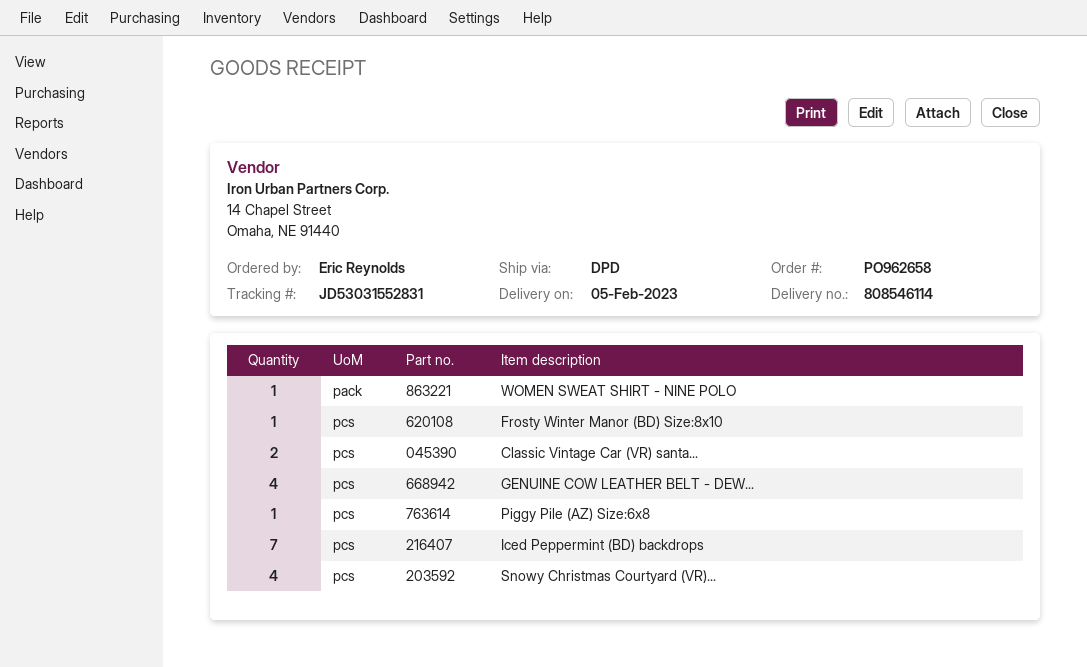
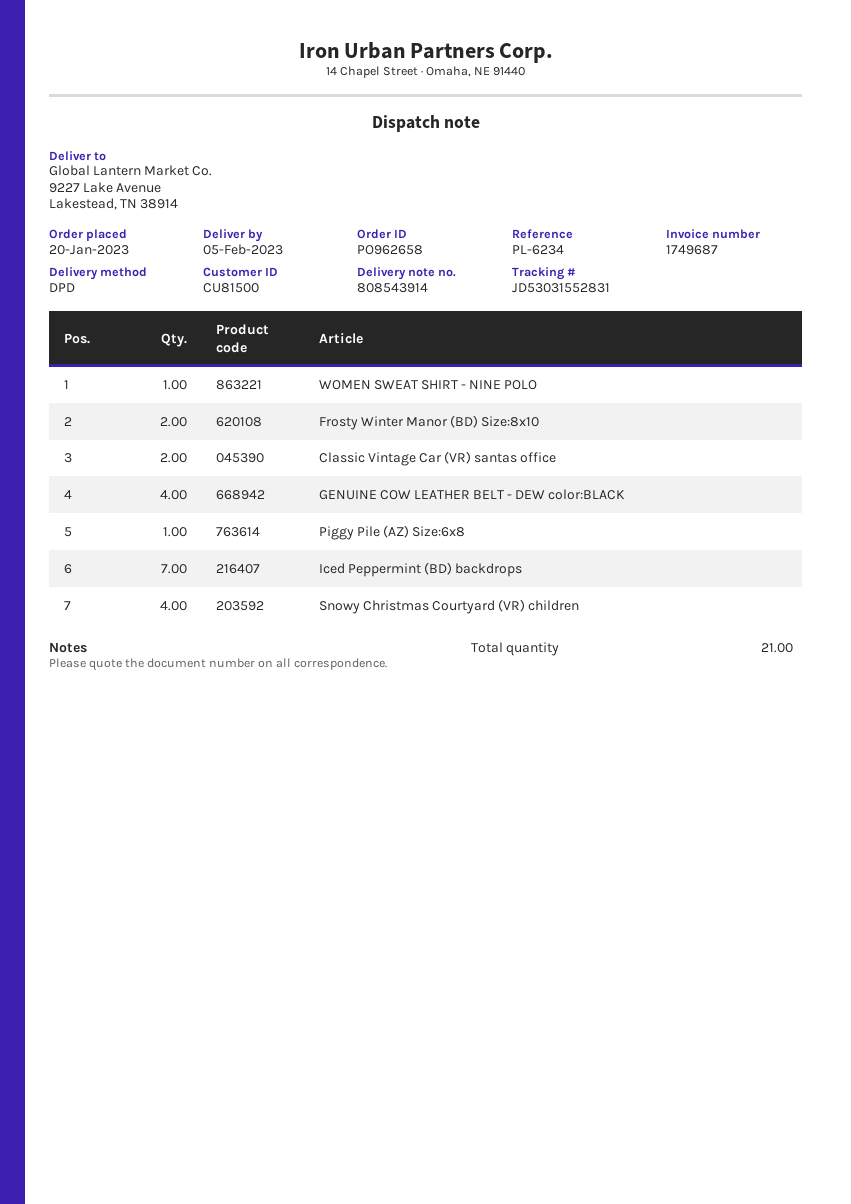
delivery note number: 808546114 -> 808543914
Frosty Winter Manor (BD) Size:8x10: 1 -> 2

